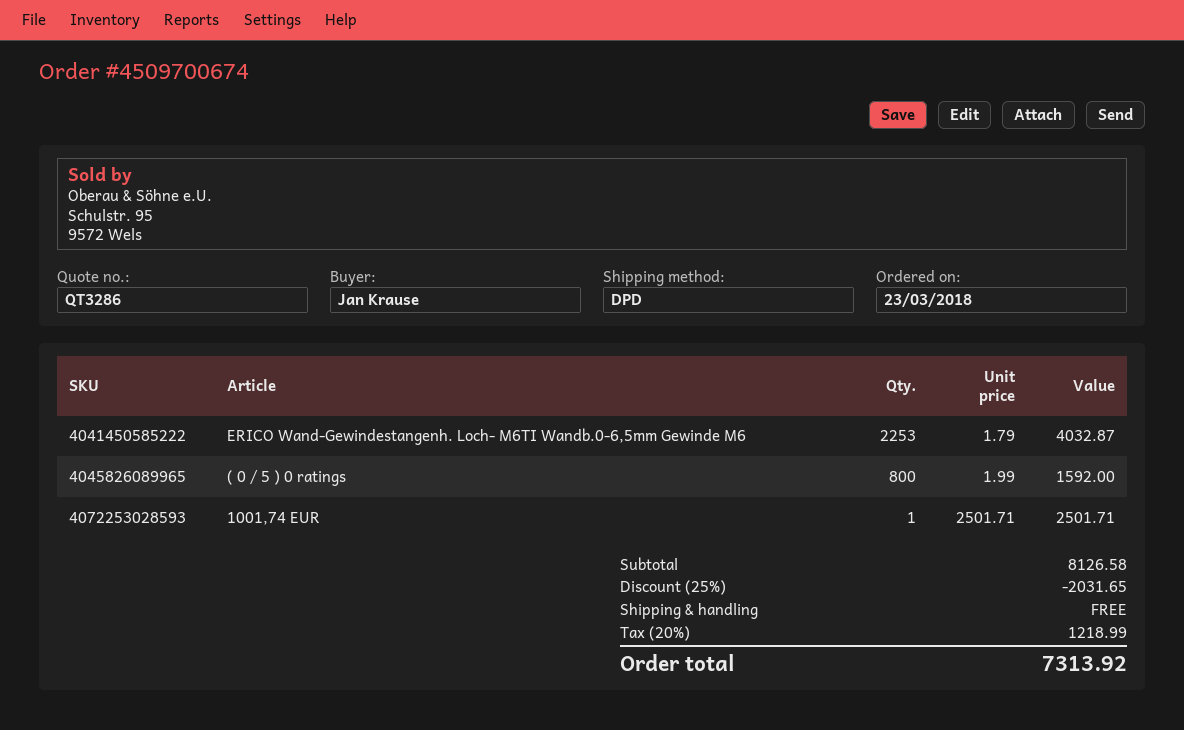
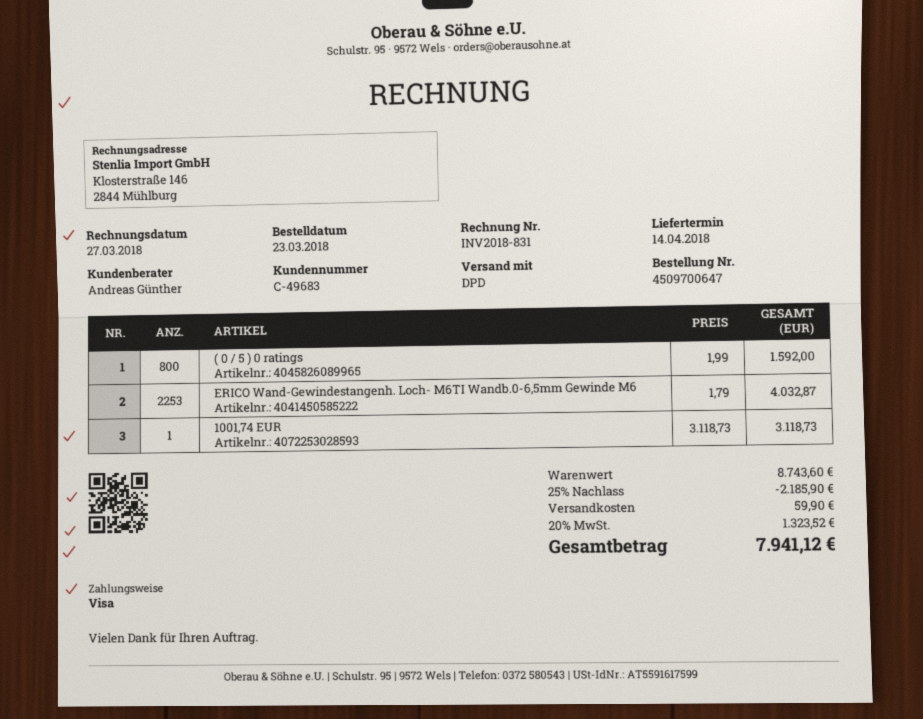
order number: 4509700674 -> 4509700647
1001,74 EUR: 1 x 2501.71 = 2501.71 -> 1 x 3118.73 = 3118.73
subtotal: 8126.58 -> 8743.60
discount: 25% = 2031.65 -> 25% = 2185.90
shipping: 0.00 -> 59.90
tax: 20% = 1218.99 -> 20% = 1323.52
total: 7313.92 -> 7941.12

